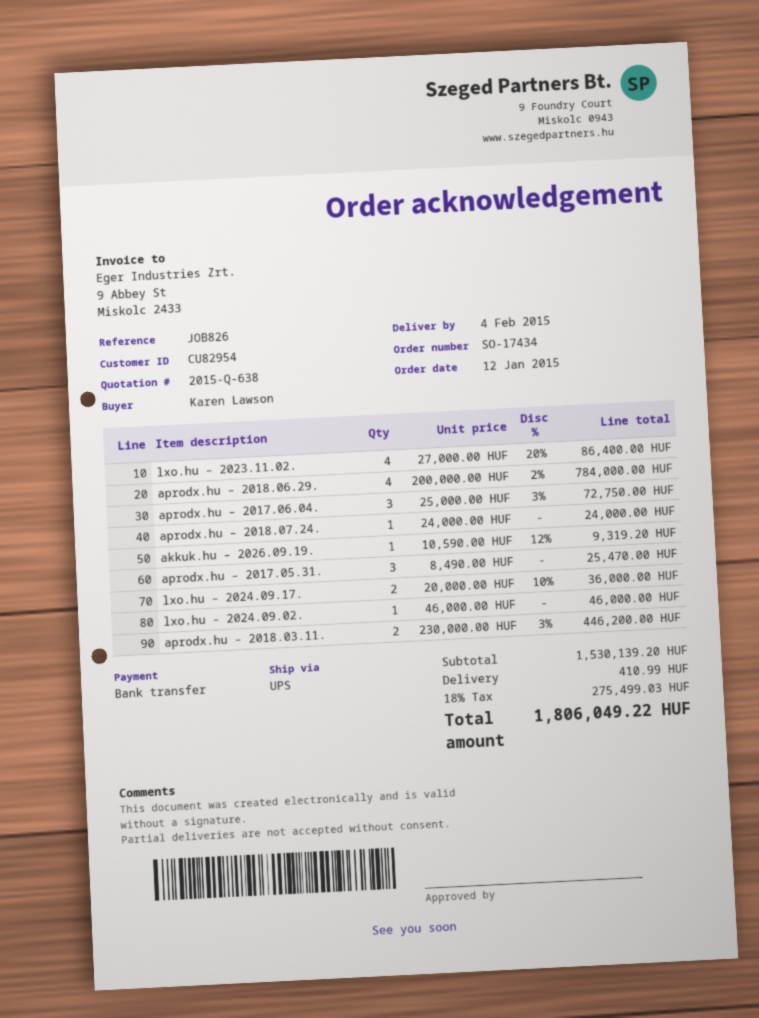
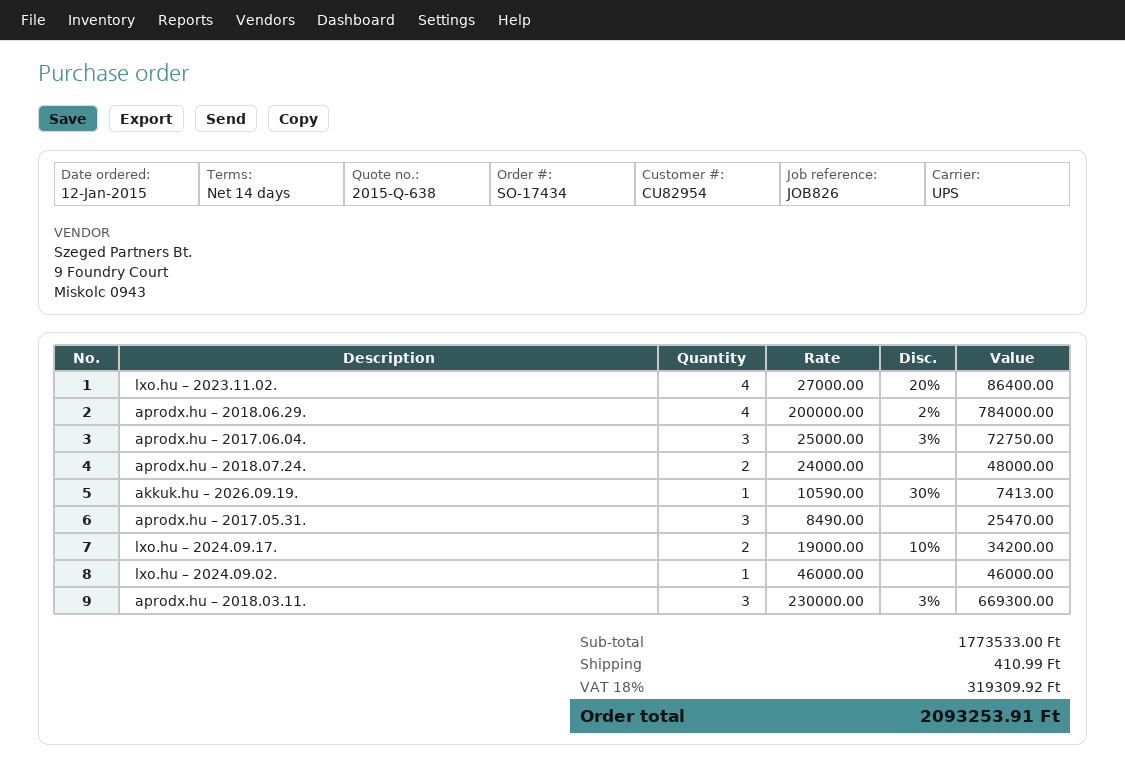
aprodx.hu – 2018.07.24.: 1 x 24000.00 = 24000.00 -> 2 x 24000.00 = 48000.00
akkuk.hu – 2026.09.19.: 1 x 10590.00 - 12% = 9319.20 -> 1 x 10590.00 - 30% = 7413.00
lxo.hu – 2024.09.17.: 2 x 20000.00 - 10% = 36000.00 -> 2 x 19000.00 - 10% = 34200.00
aprodx.hu – 2018.03.11.: 2 x 230000.00 - 3% = 446200.00 -> 3 x 230000.00 - 3% = 669300.00
subtotal: 1530139.20 -> 1773533.00
tax: 18% = 275499.03 -> 18% = 319309.92
total: 1806049.22 -> 2093253.91

